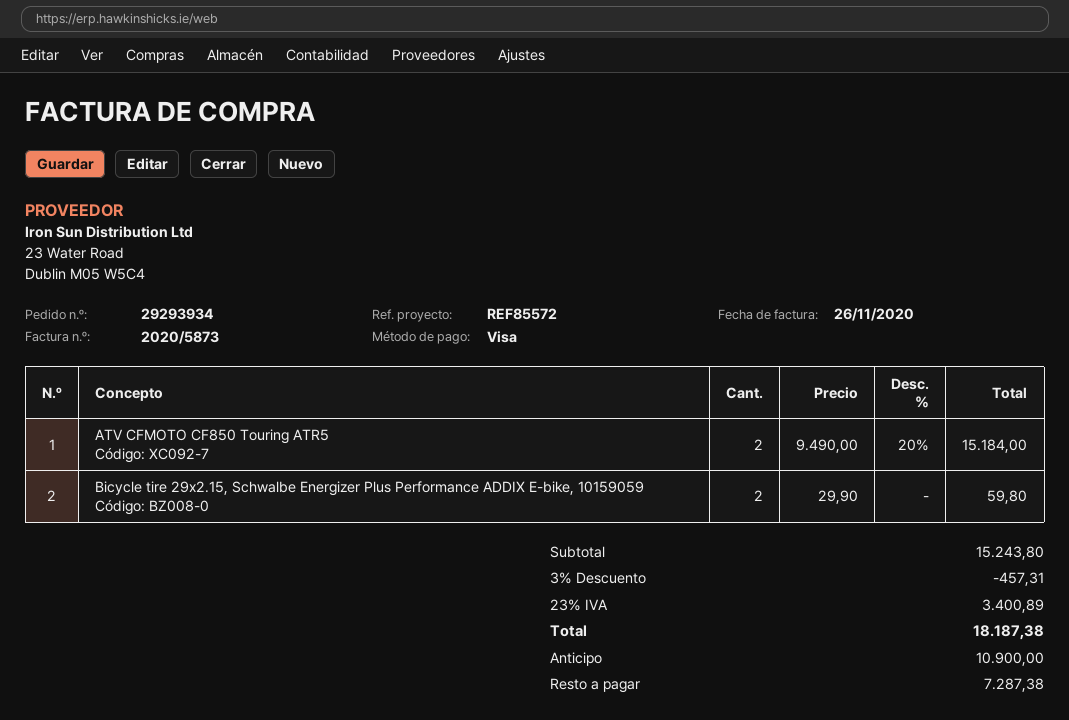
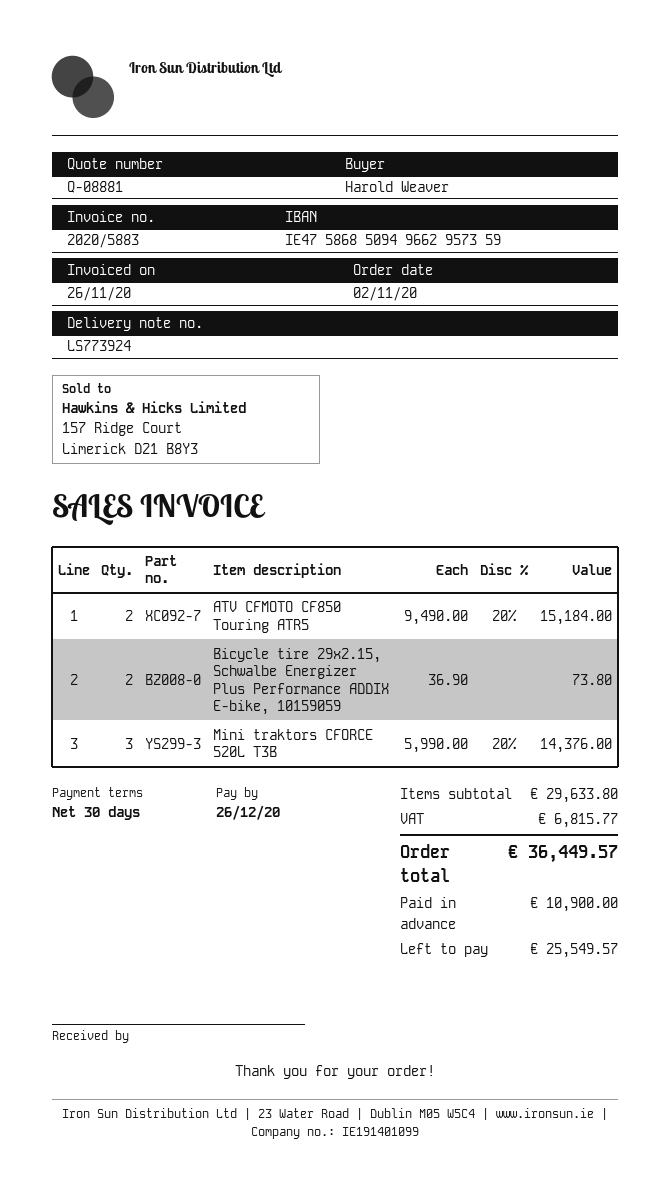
invoice number: 2020/5873 -> 2020/5883
Bicycle tire 29x2.15, Schwalbe Energizer Plus Performance ADDIX E-bike, 10159059: 2 x 29.90 = 59.80 -> 2 x 36.90 = 73.80
Mini traktors CFORCE 520L T3B: none -> 3 x 5990.00 - 20% = 14376.00
subtotal: 15243.80 -> 29633.80
discount: 3% = 457.31 -> none
tax: 3400.89 -> 6815.77
total: 18187.38 -> 36449.57
balance: 7287.38 -> 25549.57

